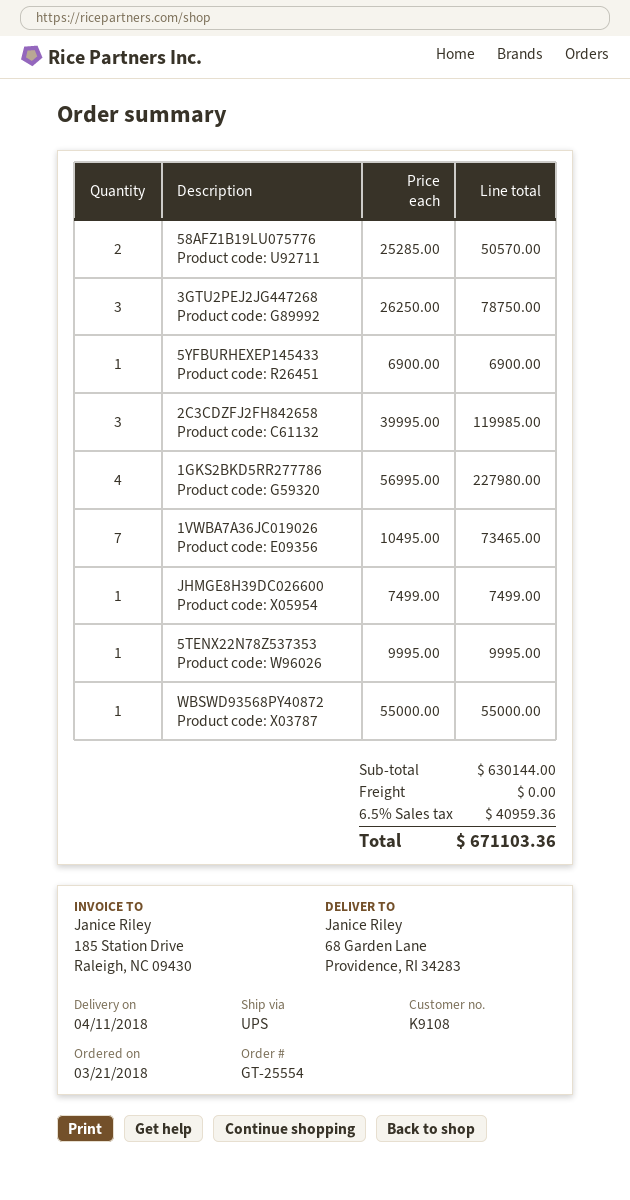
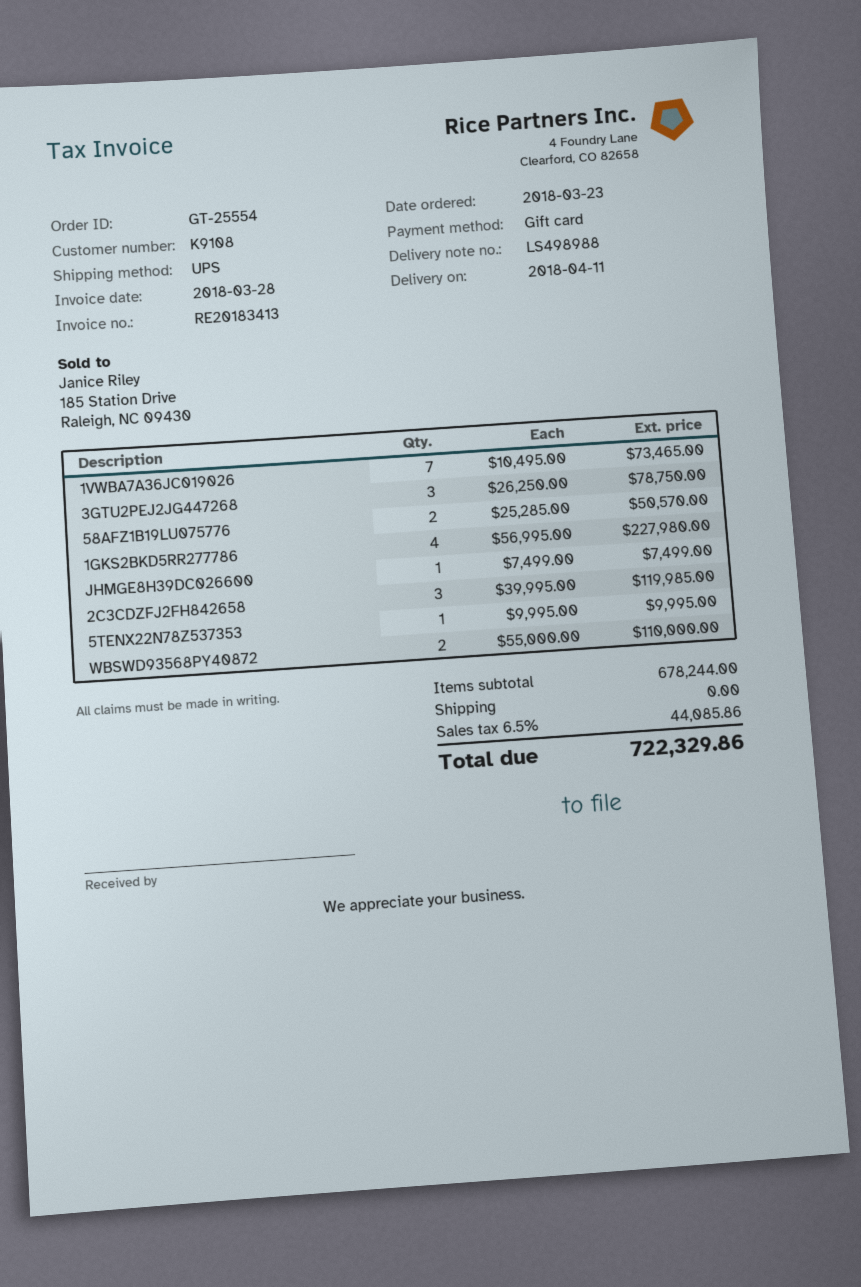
order date: 2018-03-21 -> 2018-03-23
5YFBURHEXEP145433: 1 x 6900.00 = 6900.00 -> none
WBSWD93568PY40872: 1 x 55000.00 = 55000.00 -> 2 x 55000.00 = 110000.00
subtotal: 630144.00 -> 678244.00
tax: 6.5% = 40959.36 -> 6.5% = 44085.86
total: 671103.36 -> 722329.86

